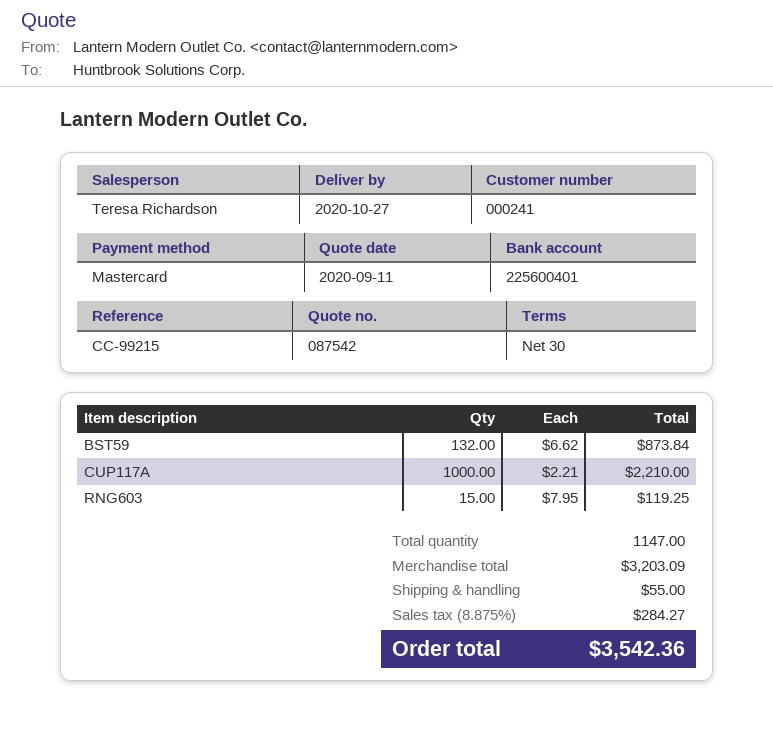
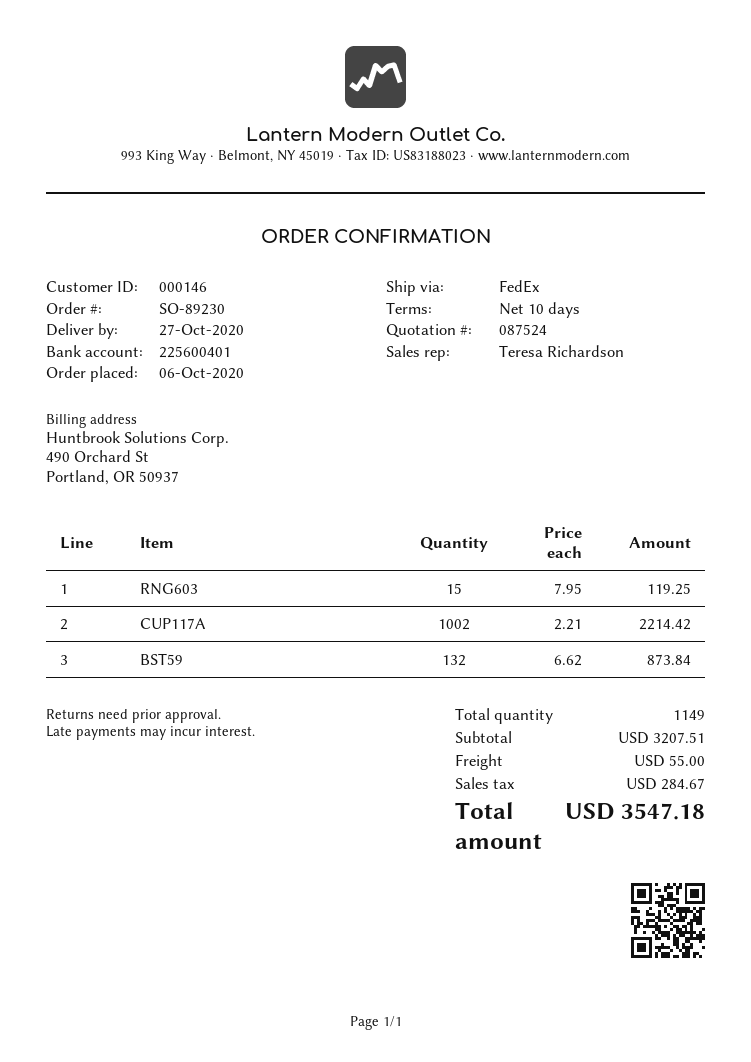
quote number: 087542 -> 087524
payment terms: 30 days -> 10 days
customer number: 000241 -> 000146
CUP117A: 1000 x 2.21 = 2210.00 -> 1002 x 2.21 = 2214.42
total quantity: 1147 -> 1149
subtotal: 3203.09 -> 3207.51
tax: 284.27 -> 284.67
total: 3542.36 -> 3547.18

